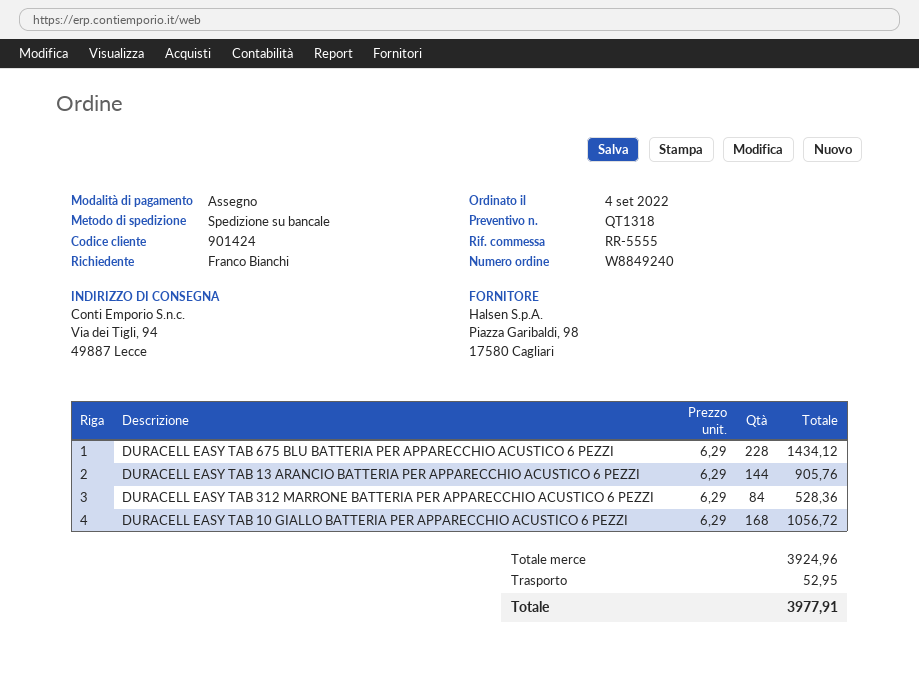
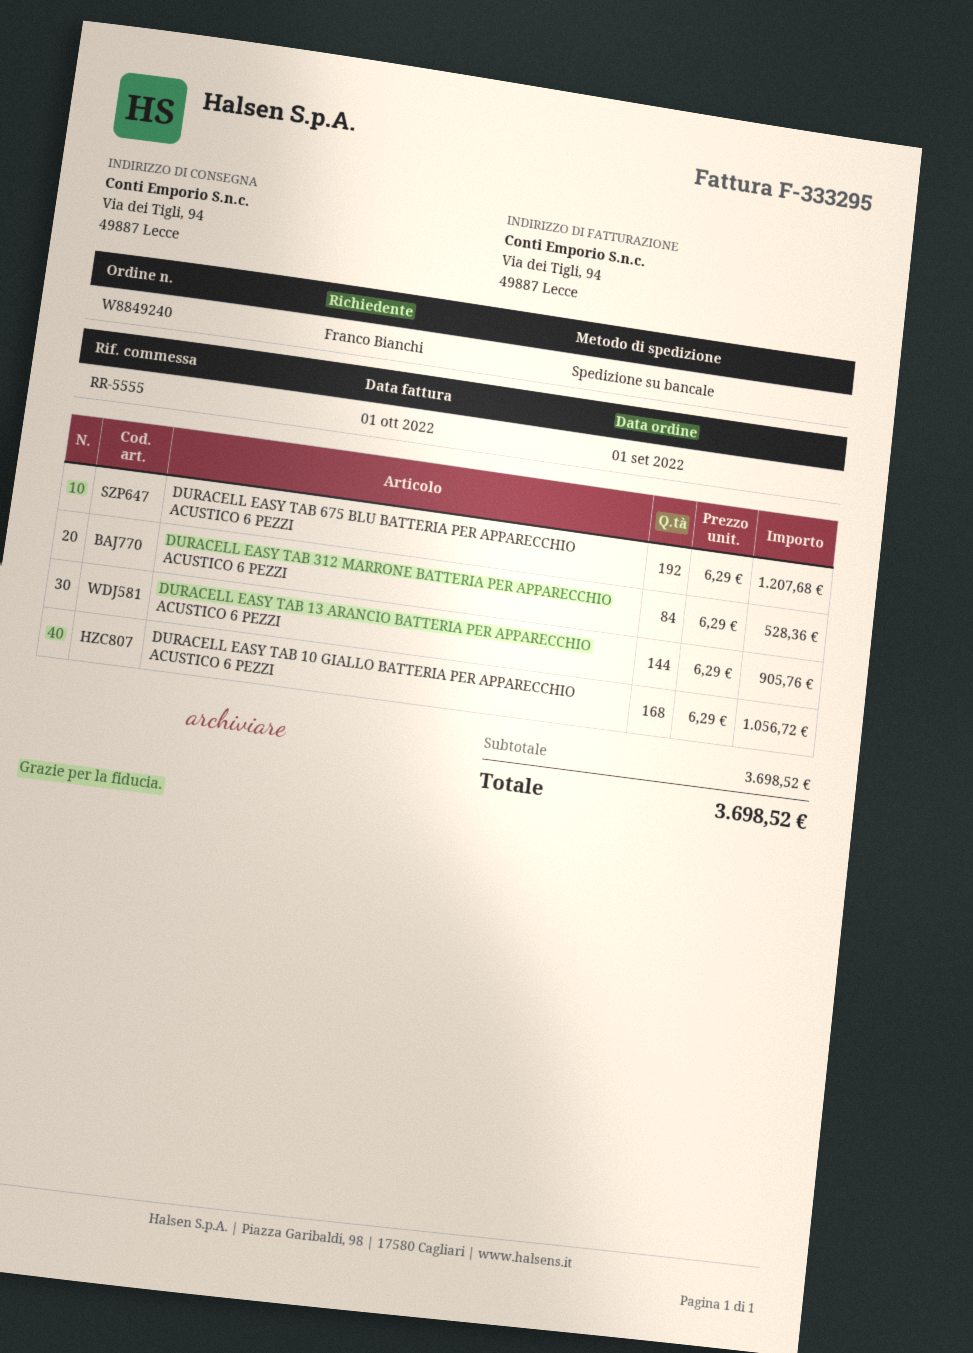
order date: 2022-09-04 -> 2022-09-01
DURACELL EASY TAB 675 BLU BATTERIA PER APPARECCHIO ACUSTICO 6 PEZZI: 228 x 6.29 = 1434.12 -> 192 x 6.29 = 1207.68
subtotal: 3924.96 -> 3698.52
shipping: 52.95 -> none
total: 3977.91 -> 3698.52

